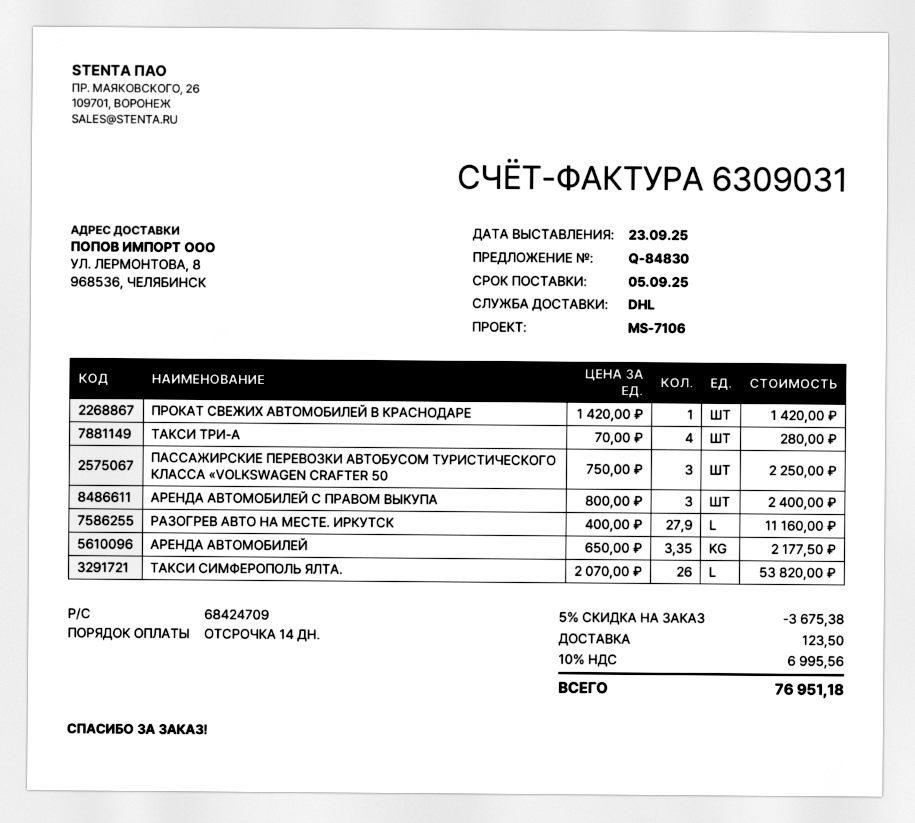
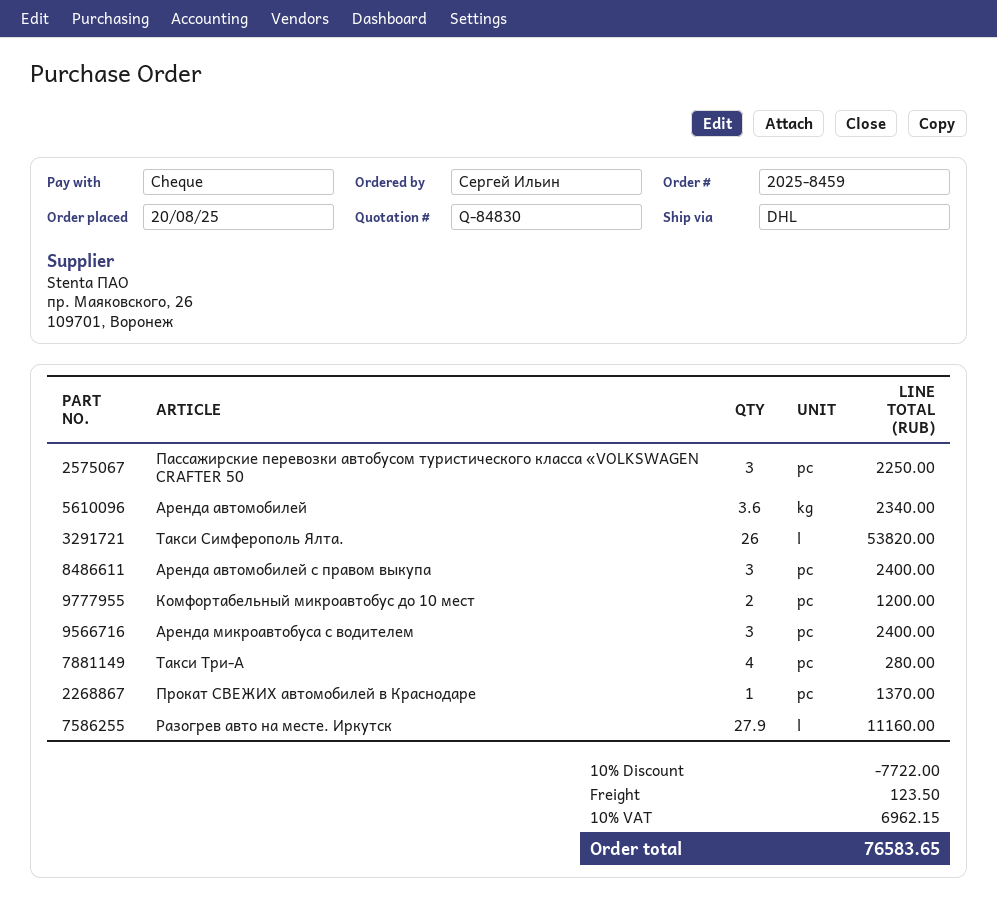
ПРОКАТ СВЕЖИХ АВТОМОБИЛЕЙ В КРАСНОДАРЕ: 1 for 1420.00 -> 1 for 1370.00
АРЕНДА АВТОМОБИЛЕЙ: 3.35 for 2177.50 -> 3.6 for 2340.00
Комфортабельный микроавтобус до 10 мест: none -> 2 for 1200.00
Аренда микроавтобуса с водителем: none -> 3 for 2400.00
discount: 5% = 3675.38 -> 10% = 7722.00
tax: 10% = 6995.56 -> 10% = 6962.15
total: 76951.18 -> 76583.65

